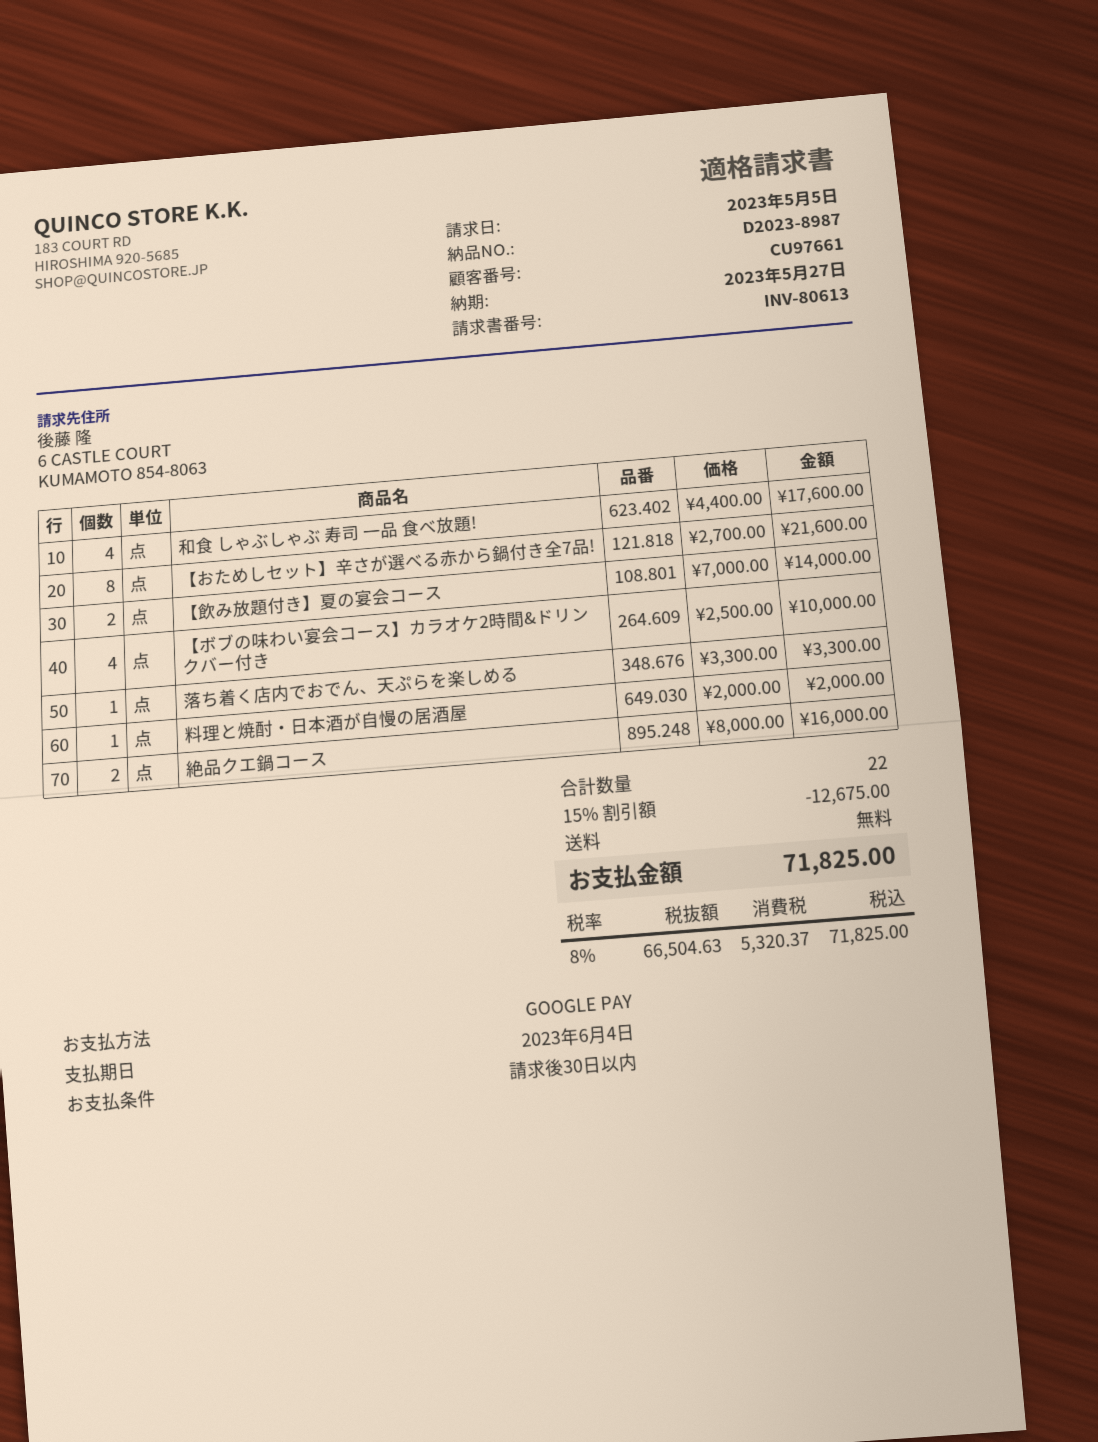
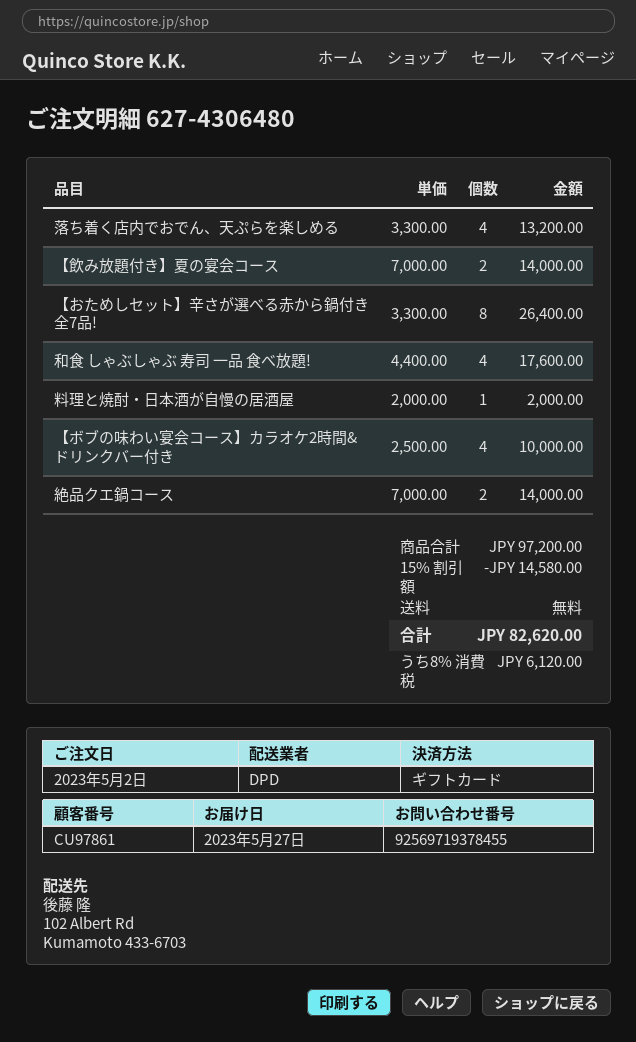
customer number: CU97661 -> CU97861
payment method: Google Pay -> gift card
【おためしセット】辛さが選べる赤から鍋付き全7品!: 8 x 2700.00 = 21600.00 -> 8 x 3300.00 = 26400.00
落ち着く店内でおでん、天ぷらを楽しめる: 1 x 3300.00 = 3300.00 -> 4 x 3300.00 = 13200.00
絶品クエ鍋コース: 2 x 8000.00 = 16000.00 -> 2 x 7000.00 = 14000.00
discount: 15% = 12675.00 -> 15% = 14580.00
tax: 8% = 5320.37 -> 8% = 6120.00
total: 71825.00 -> 82620.00

